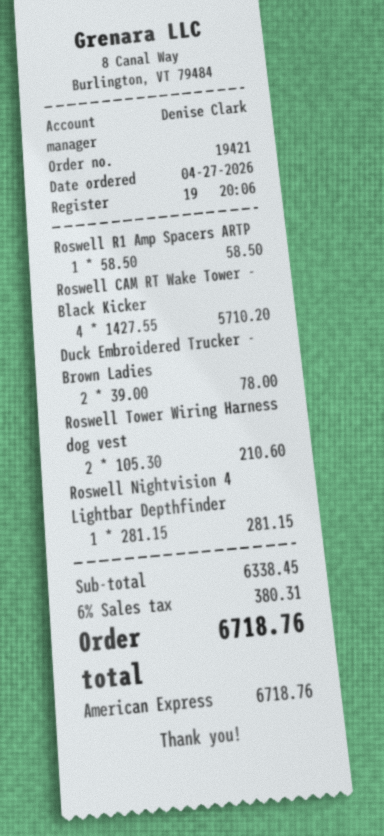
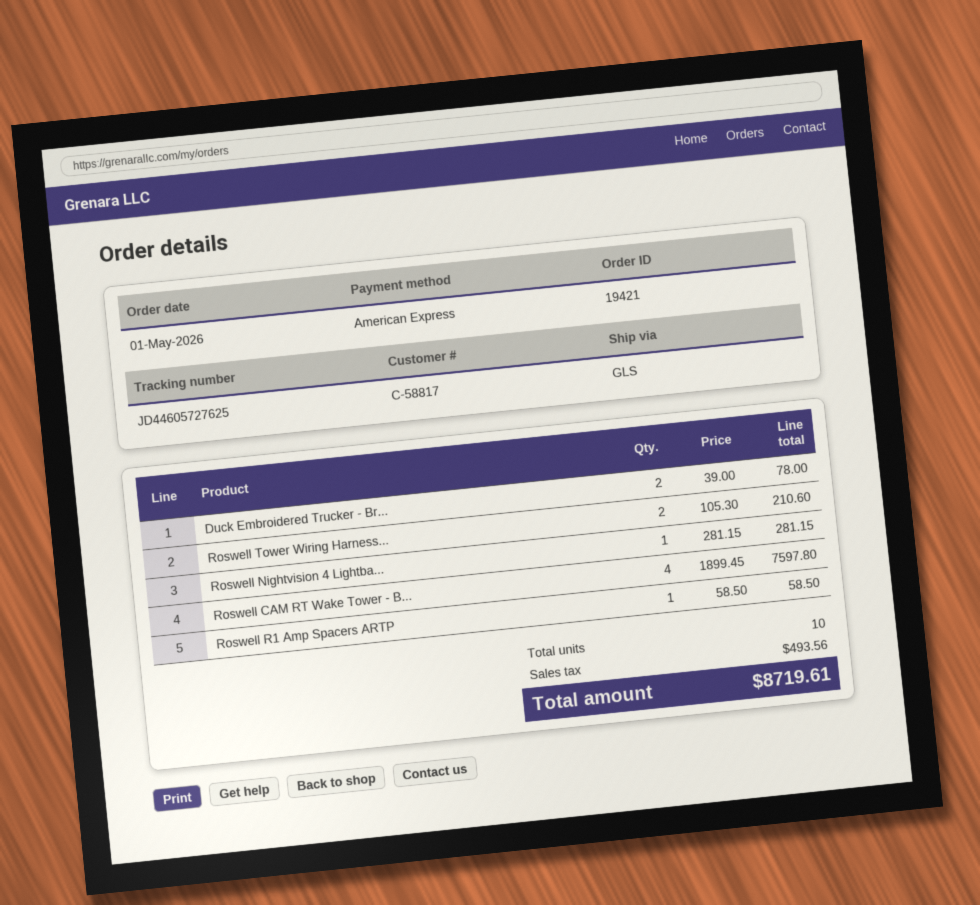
order date: 2026-04-27 -> 2026-05-01
Roswell CAM RT Wake Tower - Black Kicker: 4 x 1427.55 = 5710.20 -> 4 x 1899.45 = 7597.80
tax: 380.31 -> 493.56
total: 6718.76 -> 8719.61

